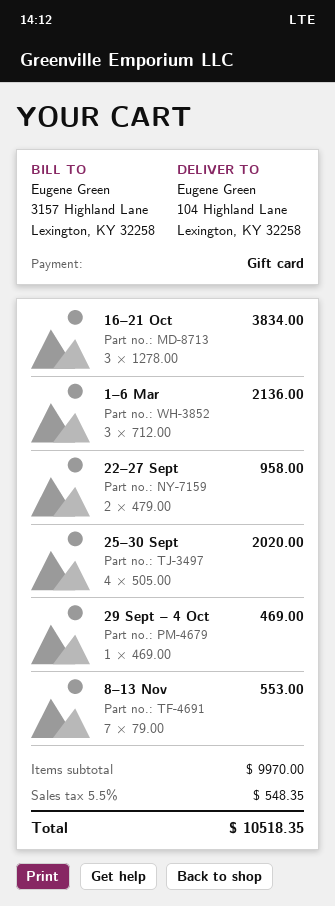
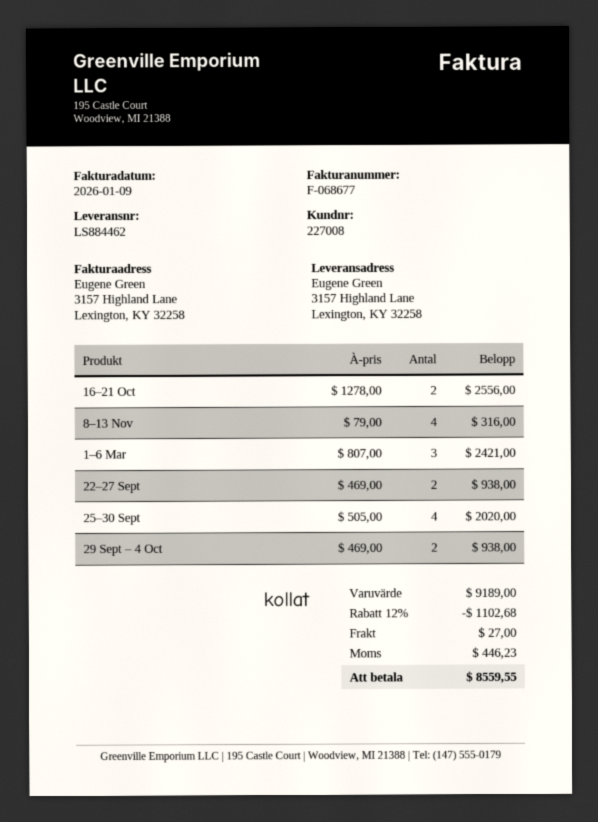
ship to: 104 Highland Lane, Lexington, KY 32258 -> 3157 Highland Lane, Lexington, KY 32258
16–21 Oct: 3 x 1278.00 = 3834.00 -> 2 x 1278.00 = 2556.00
1–6 Mar: 3 x 712.00 = 2136.00 -> 3 x 807.00 = 2421.00
22–27 Sept: 2 x 479.00 = 958.00 -> 2 x 469.00 = 938.00
29 Sept – 4 Oct: 1 x 469.00 = 469.00 -> 2 x 469.00 = 938.00
8–13 Nov: 7 x 79.00 = 553.00 -> 4 x 79.00 = 316.00
subtotal: 9970.00 -> 9189.00
discount: none -> 12% = 1102.68
shipping: none -> 27.00
tax: 548.35 -> 446.23
total: 10518.35 -> 8559.55

